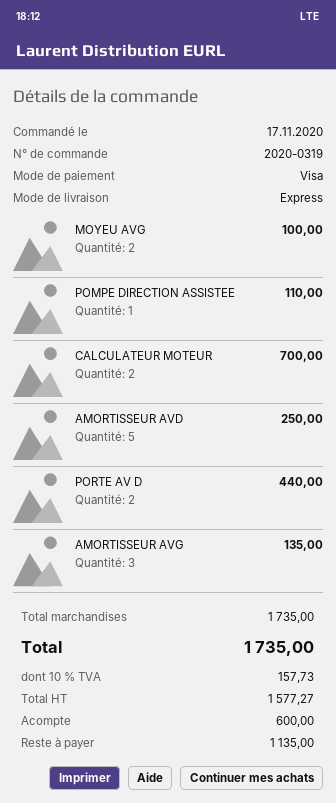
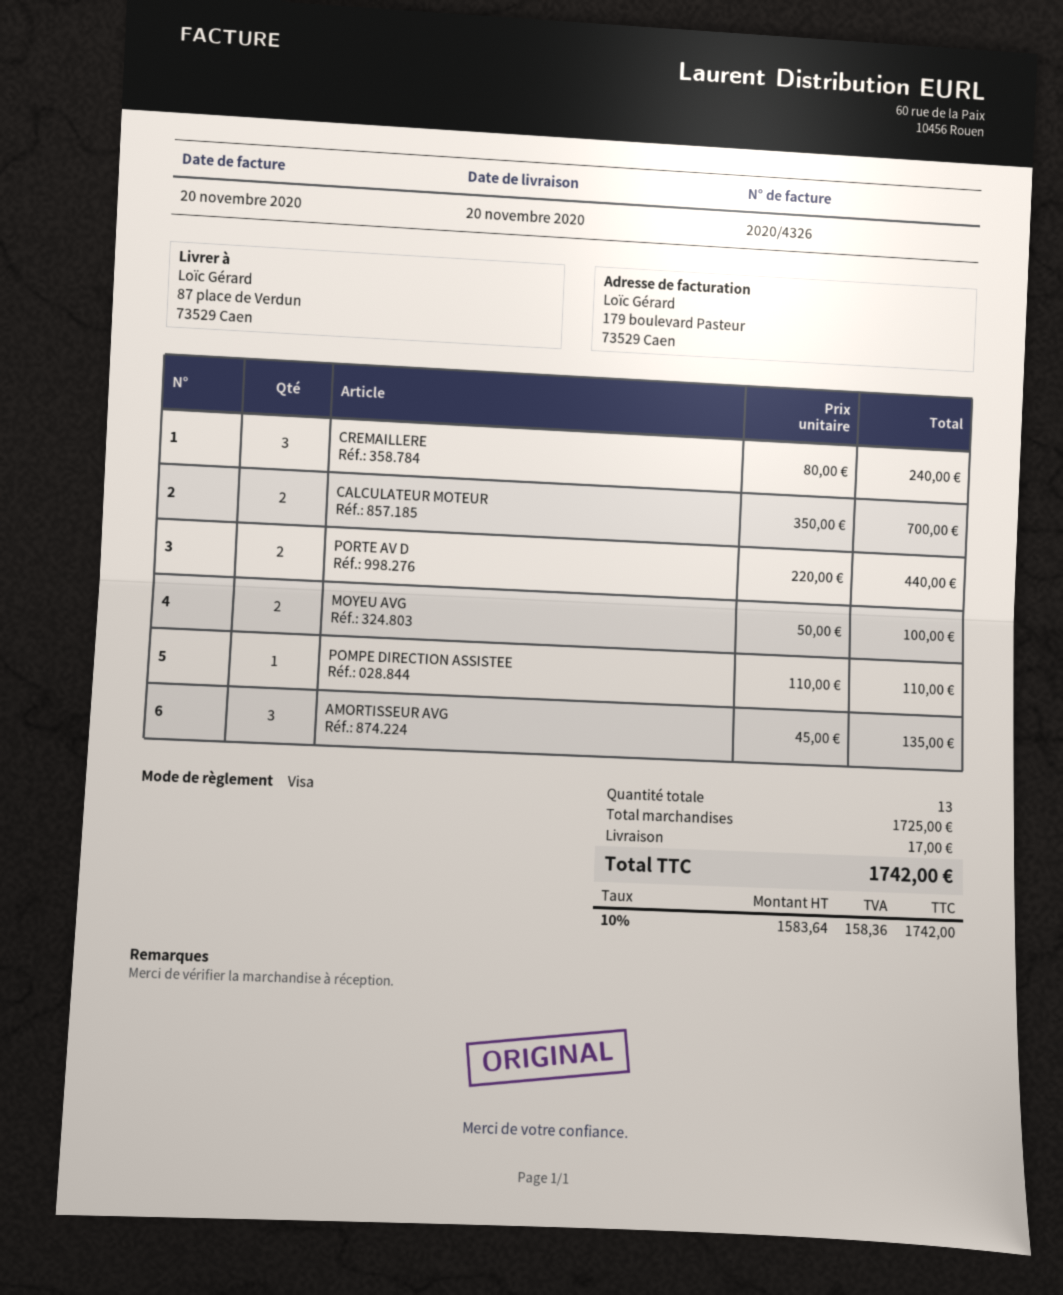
AMORTISSEUR AVD: 5 for 250.00 -> none
CREMAILLERE: none -> 3 for 240.00
subtotal: 1735.00 -> 1725.00
shipping: none -> 17.00
net: 1577.27 -> 1583.64
tax: 10% = 157.73 -> 10% = 158.36
total: 1735.00 -> 1742.00

